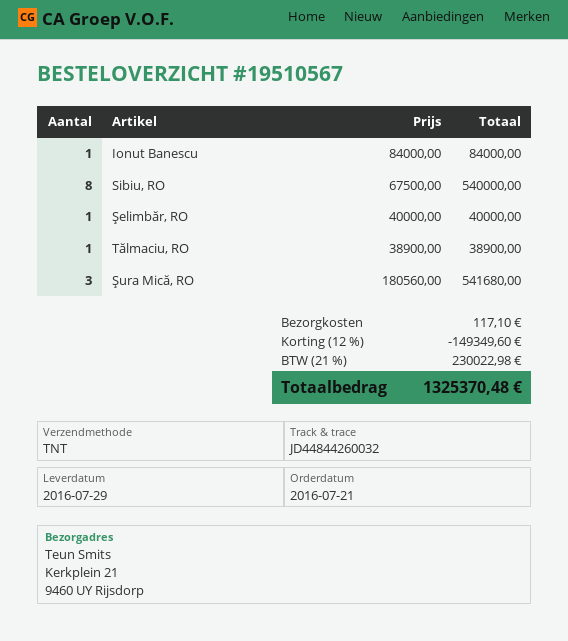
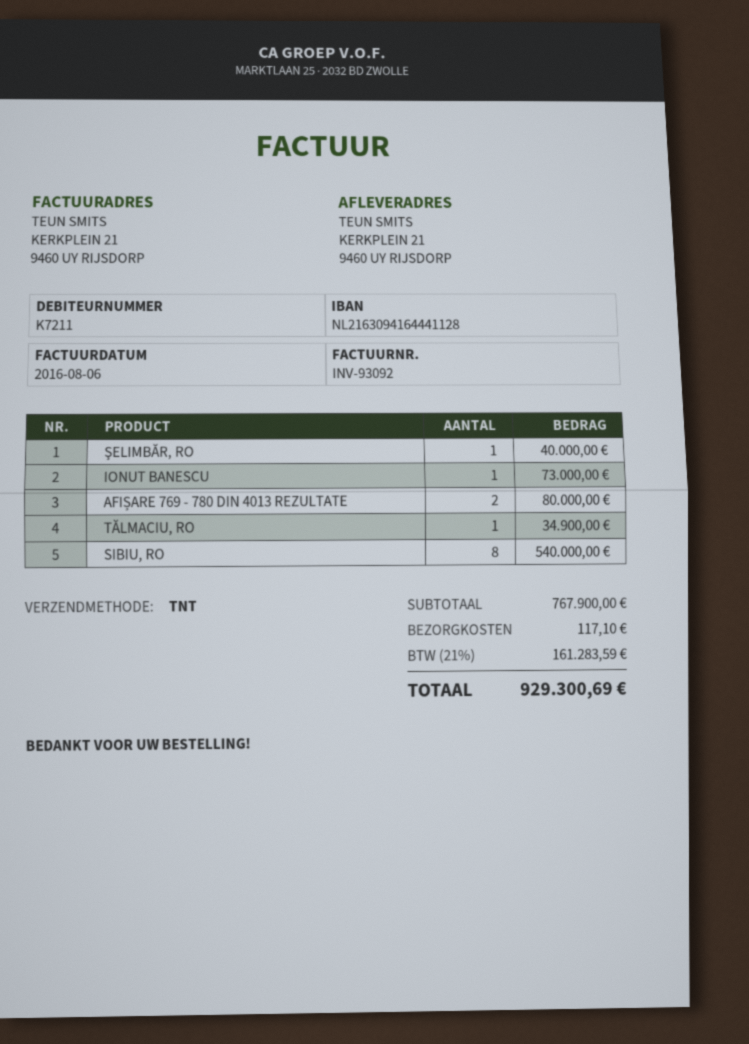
Ionut Banescu: 1 for 84000.00 -> 1 for 73000.00
Tălmaciu, RO: 1 for 38900.00 -> 1 for 34900.00
Şura Mică, RO: 3 for 541680.00 -> none
AFIȘARE 769 - 780 DIN 4013 REZULTATE: none -> 2 for 80000.00
discount: 12% = 149349.60 -> none
tax: 21% = 230022.98 -> 21% = 161283.59
total: 1325370.48 -> 929300.69

